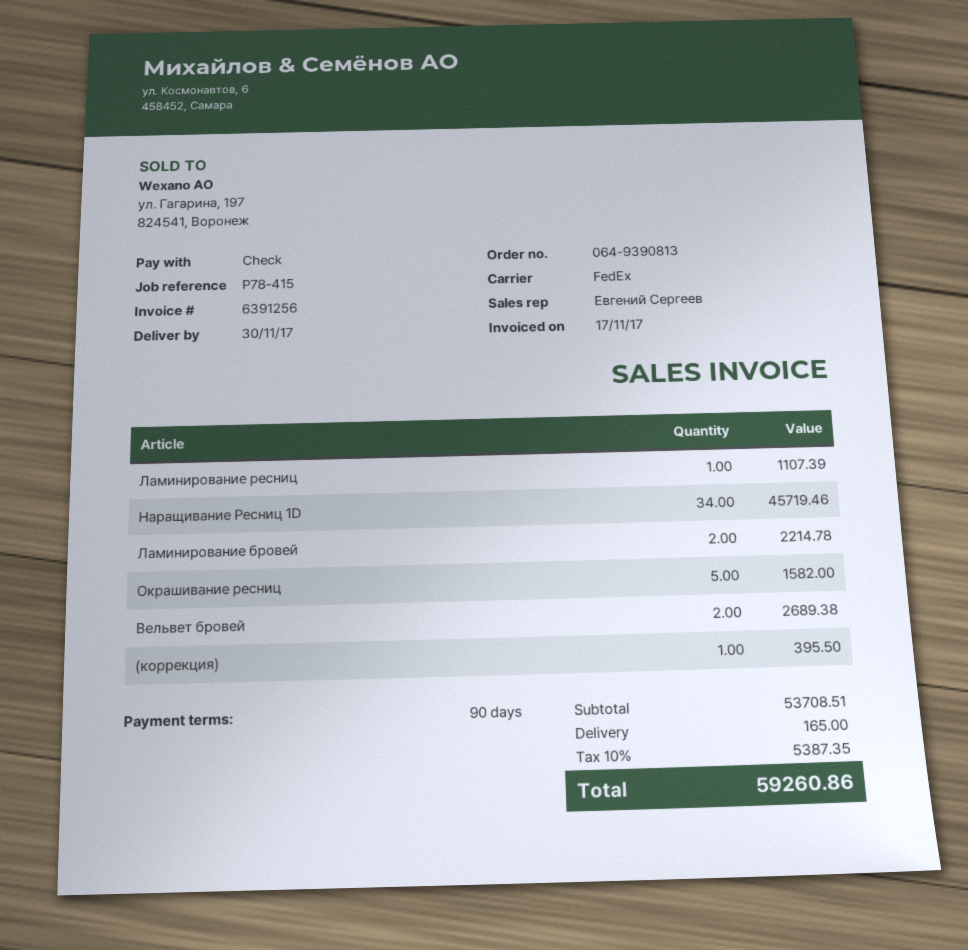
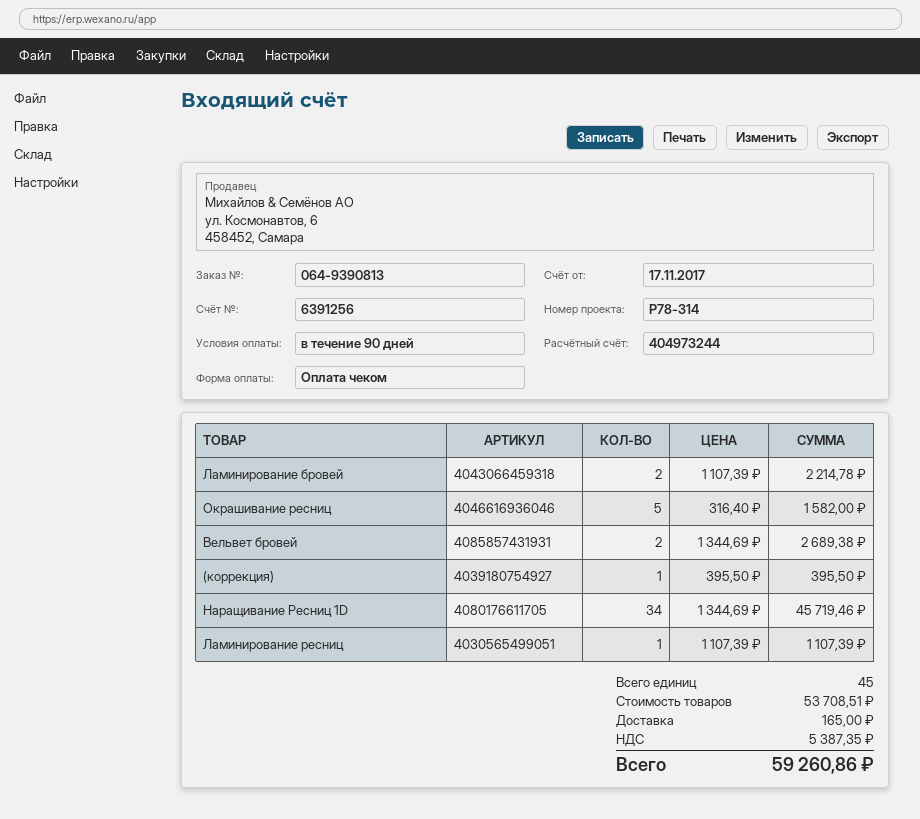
reference: P78-415 -> P78-314

